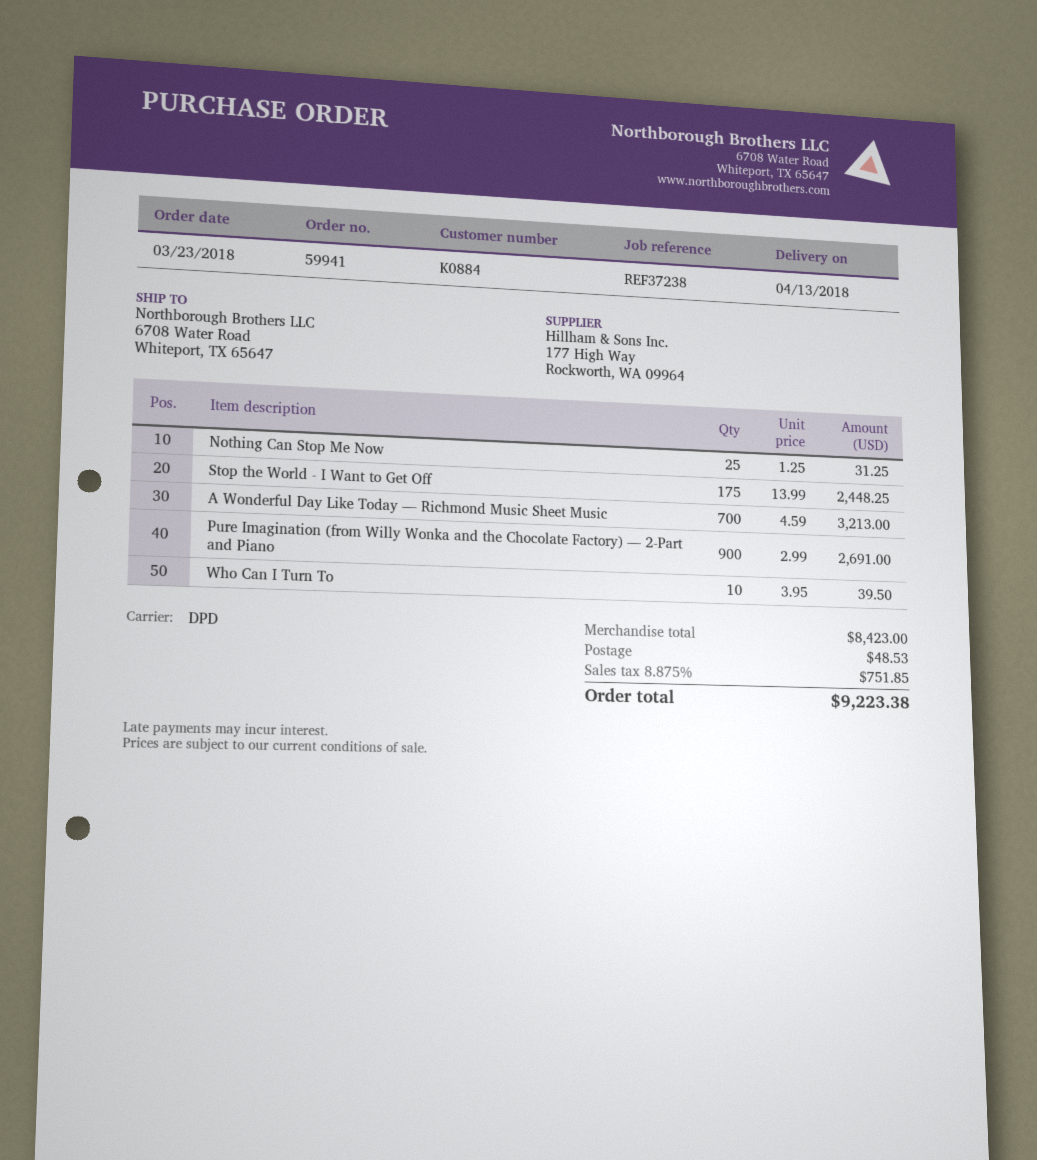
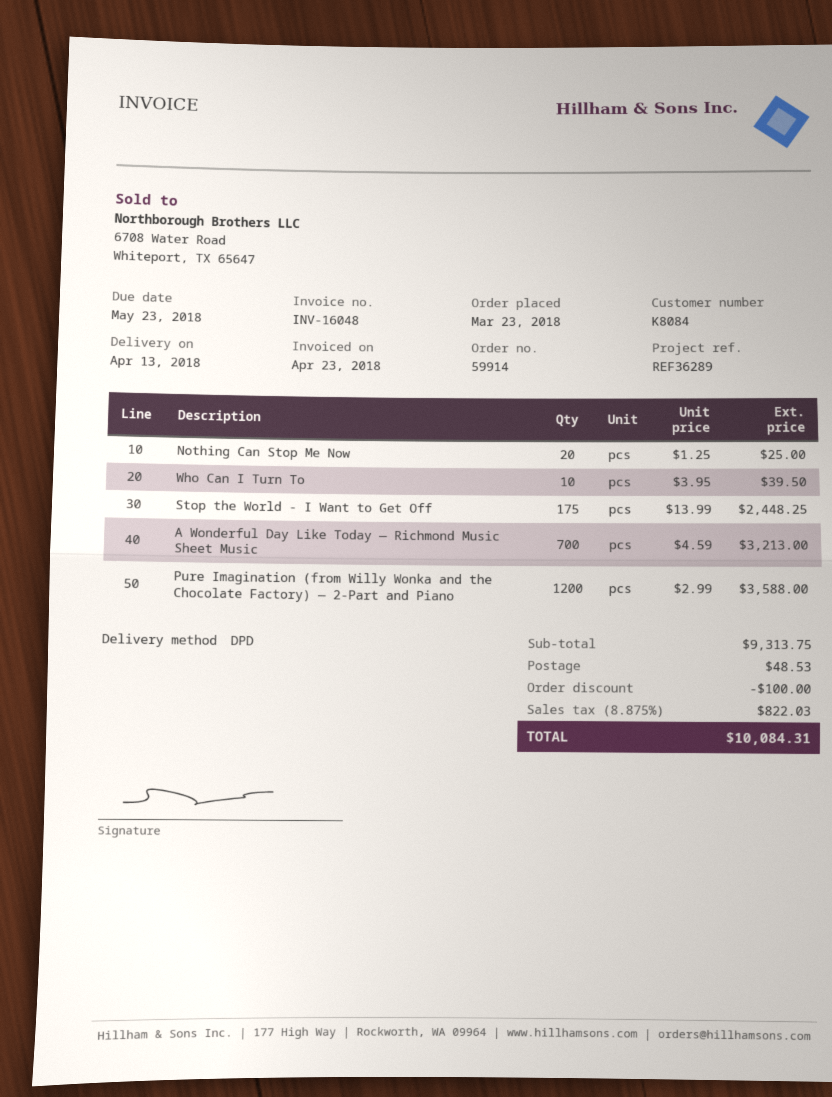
order number: 59941 -> 59914
customer number: K0884 -> K8084
reference: REF37238 -> REF36289
Nothing Can Stop Me Now: 25 x 1.25 = 31.25 -> 20 x 1.25 = 25.00
Pure Imagination (from Willy Wonka and the Chocolate Factory) — 2-Part and Piano: 900 x 2.99 = 2691.00 -> 1200 x 2.99 = 3588.00
subtotal: 8423.00 -> 9313.75
discount: none -> 100.00
tax: 8.875% = 751.85 -> 8.875% = 822.03
total: 9223.38 -> 10084.31

